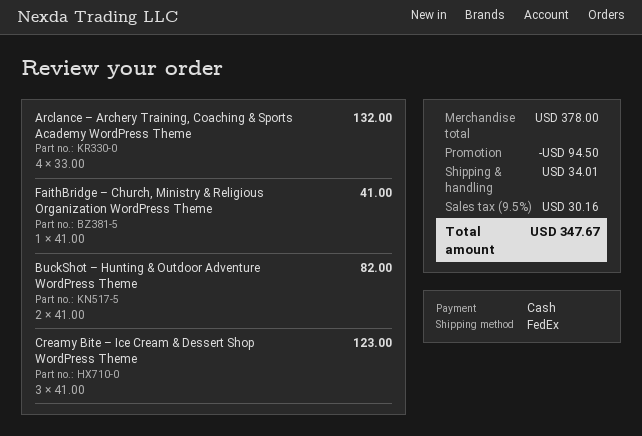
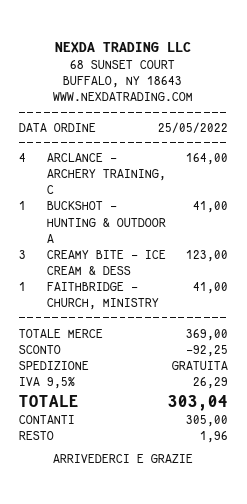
Arclance – Archery Training, Coaching & Sports Academy WordPress Theme: 4 for 132.00 -> 4 for 164.00
BuckShot – Hunting & Outdoor Adventure WordPress Theme: 2 for 82.00 -> 1 for 41.00
subtotal: 378.00 -> 369.00
discount: 94.50 -> 92.25
shipping: 34.01 -> 0.00
tax: 9.5% = 30.16 -> 9.5% = 26.29
total: 347.67 -> 303.04

